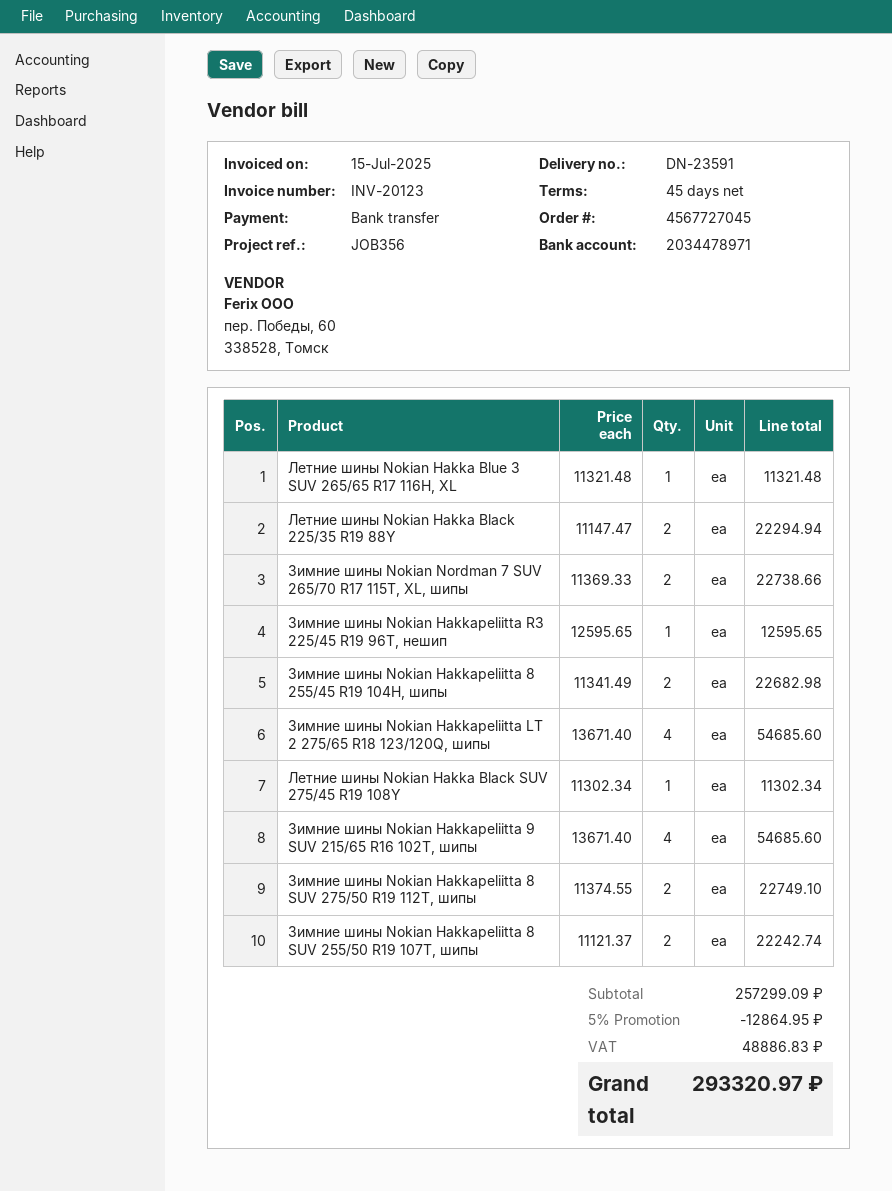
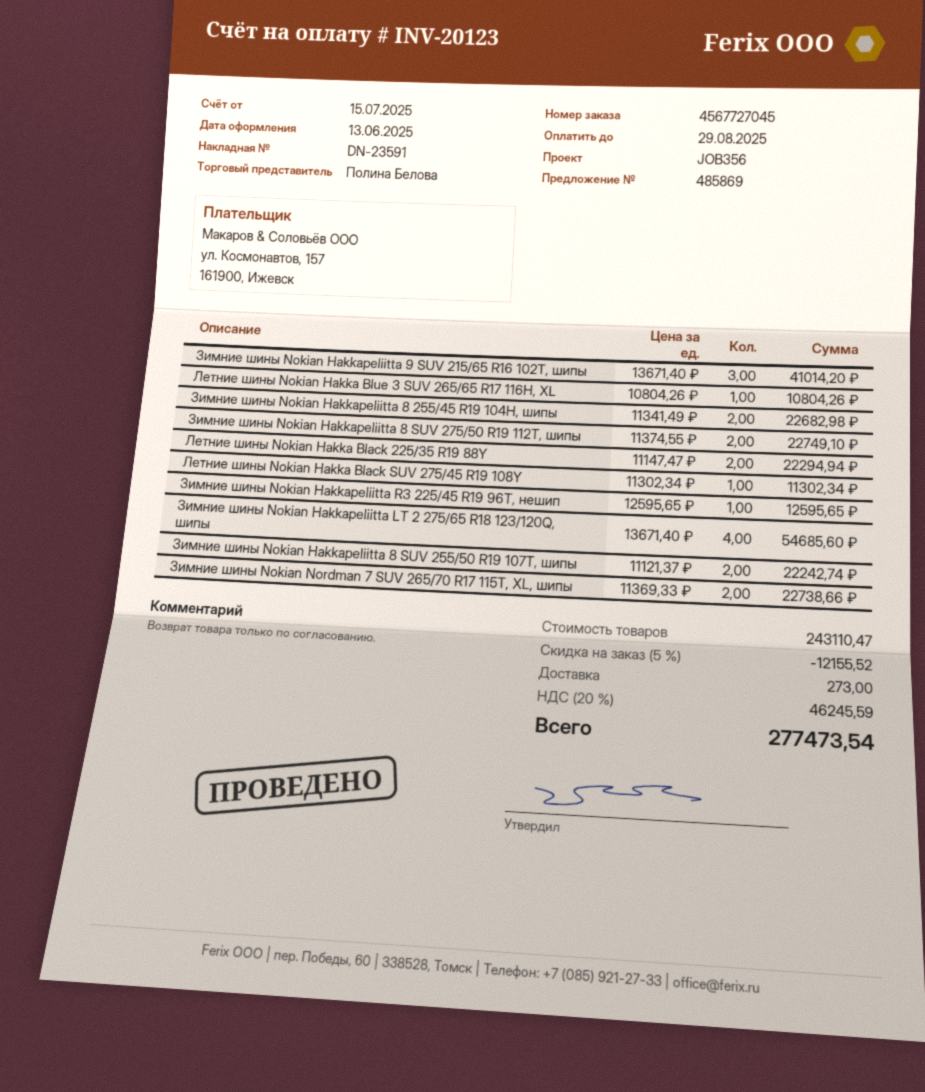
Летние шины Nokian Hakka Blue 3 SUV 265/65 R17 116H, XL: 1 x 11321.48 = 11321.48 -> 1 x 10804.26 = 10804.26
Зимние шины Nokian Hakkapeliitta 9 SUV 215/65 R16 102T, шипы: 4 x 13671.40 = 54685.60 -> 3 x 13671.40 = 41014.20
subtotal: 257299.09 -> 243110.47
discount: 5% = 12864.95 -> 5% = 12155.52
shipping: none -> 273.00
tax: 48886.83 -> 46245.59
total: 293320.97 -> 277473.54

